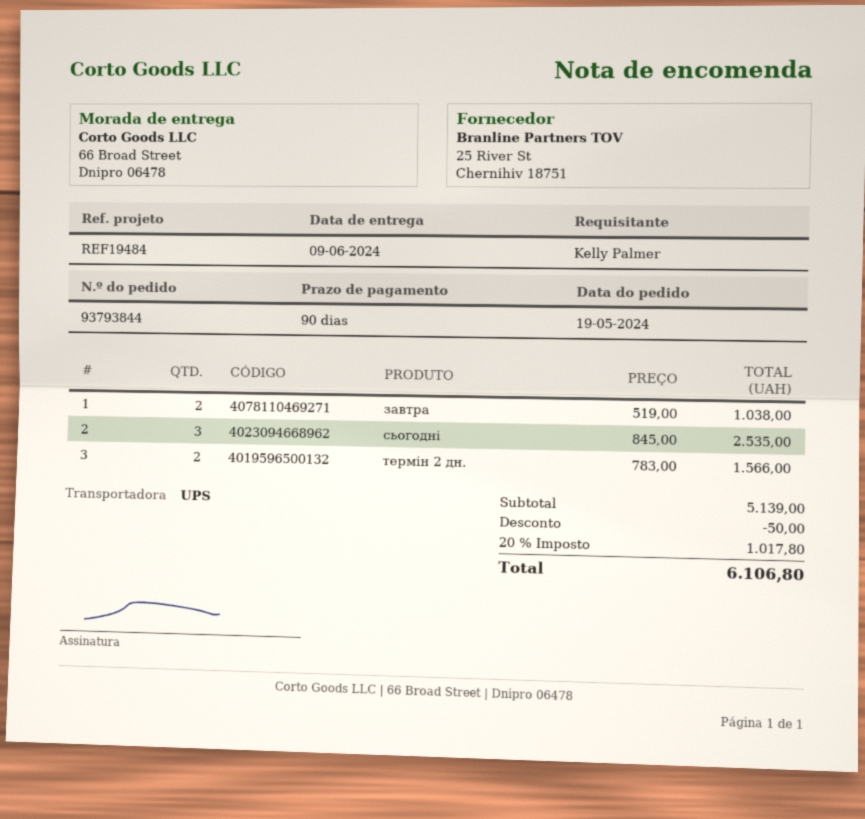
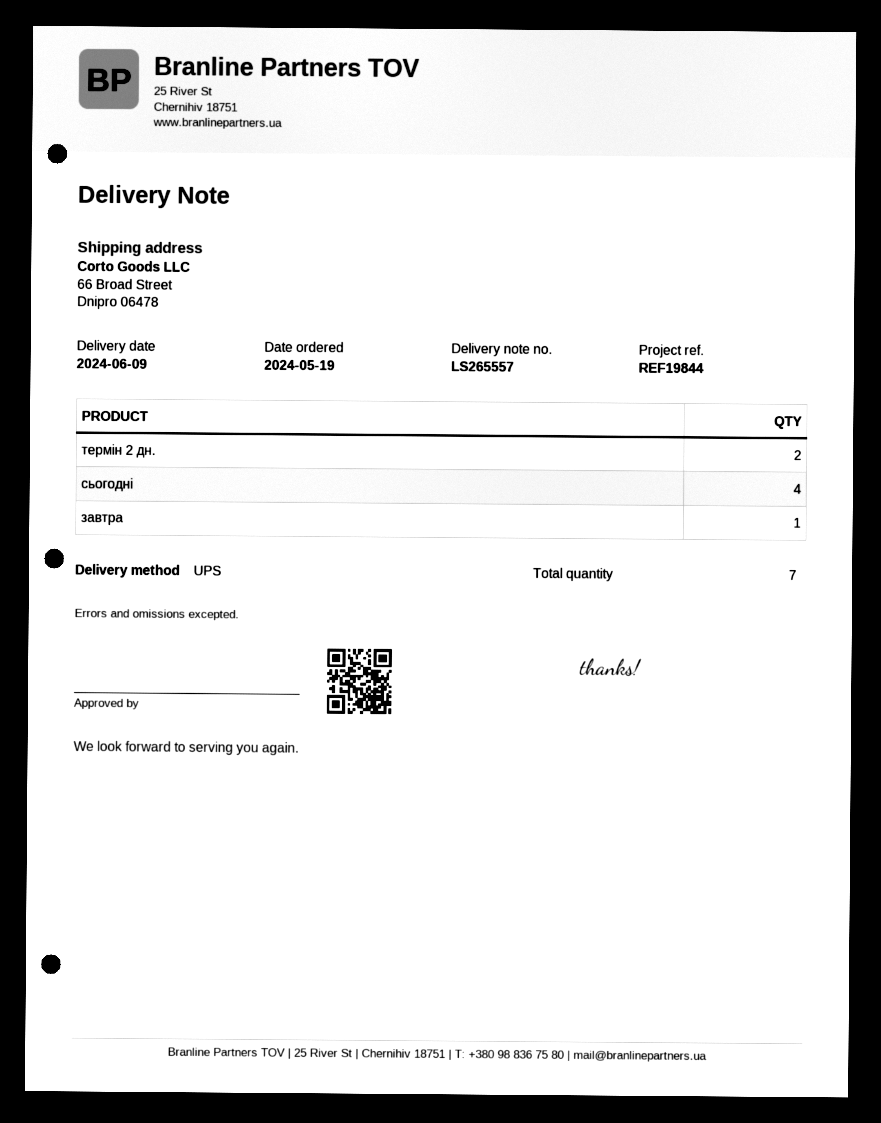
reference: REF19484 -> REF19844
завтра: 2 -> 1
сьогодні: 3 -> 4

